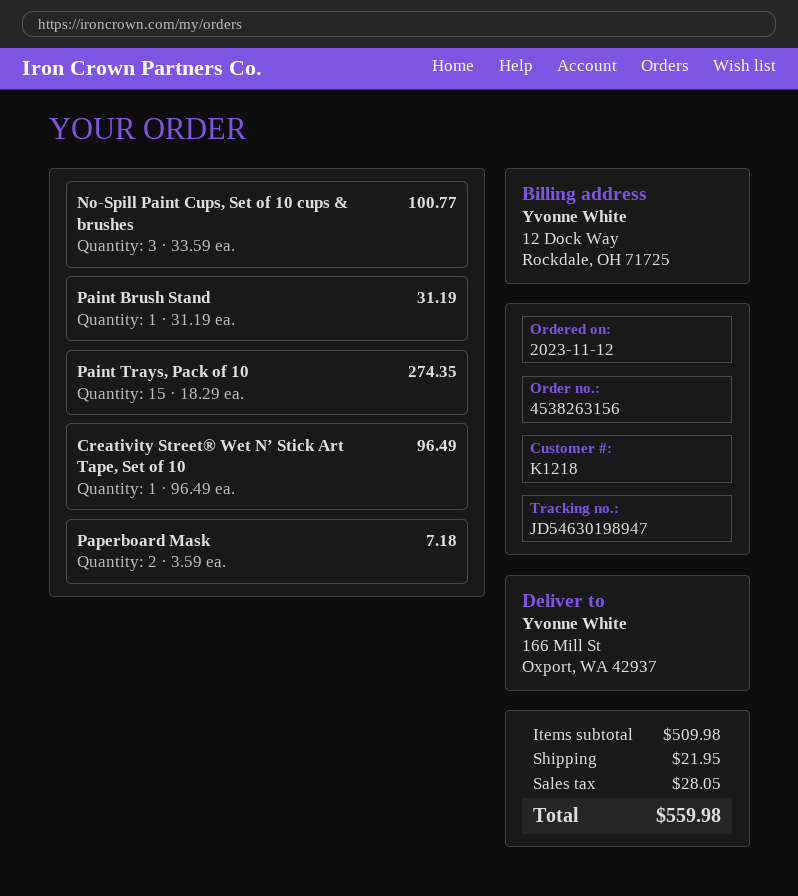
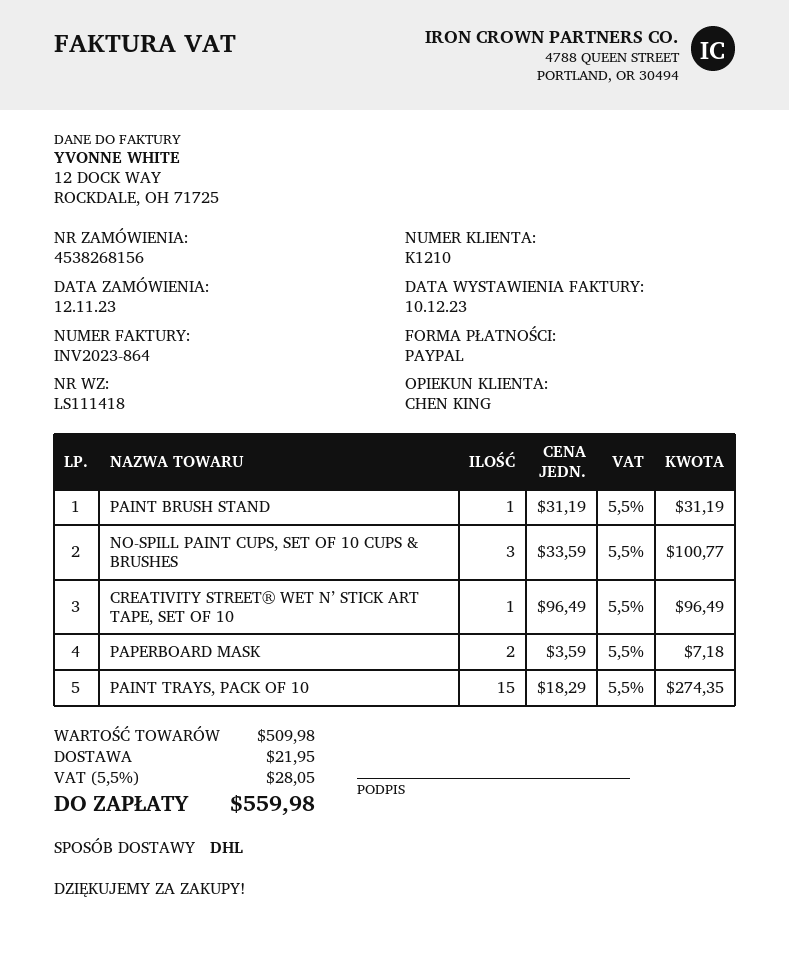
order number: 4538263156 -> 4538268156
customer number: K1218 -> K1210

